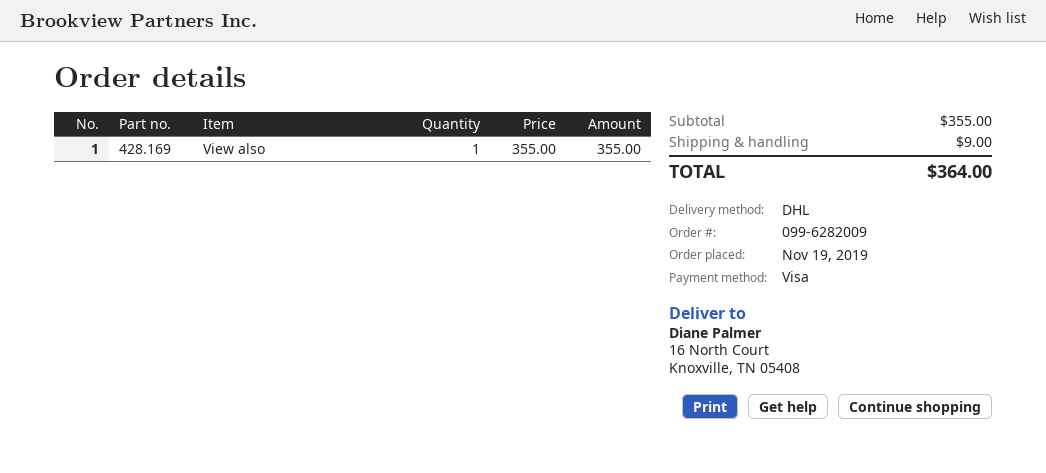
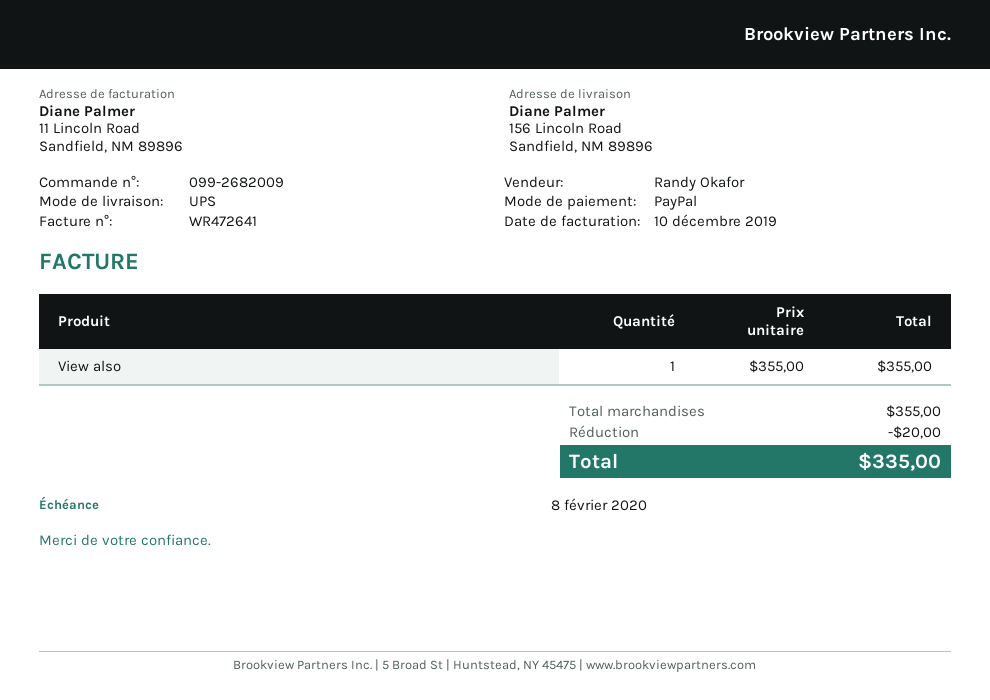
order number: 099-6282009 -> 099-2682009
payment method: Visa -> PayPal
shipping method: DHL -> UPS
ship to: 16 North Court, Knoxville, TN 05408 -> 156 Lincoln Road, Sandfield, NM 89896
discount: none -> 20.00
shipping: 9.00 -> none
total: 364.00 -> 335.00

